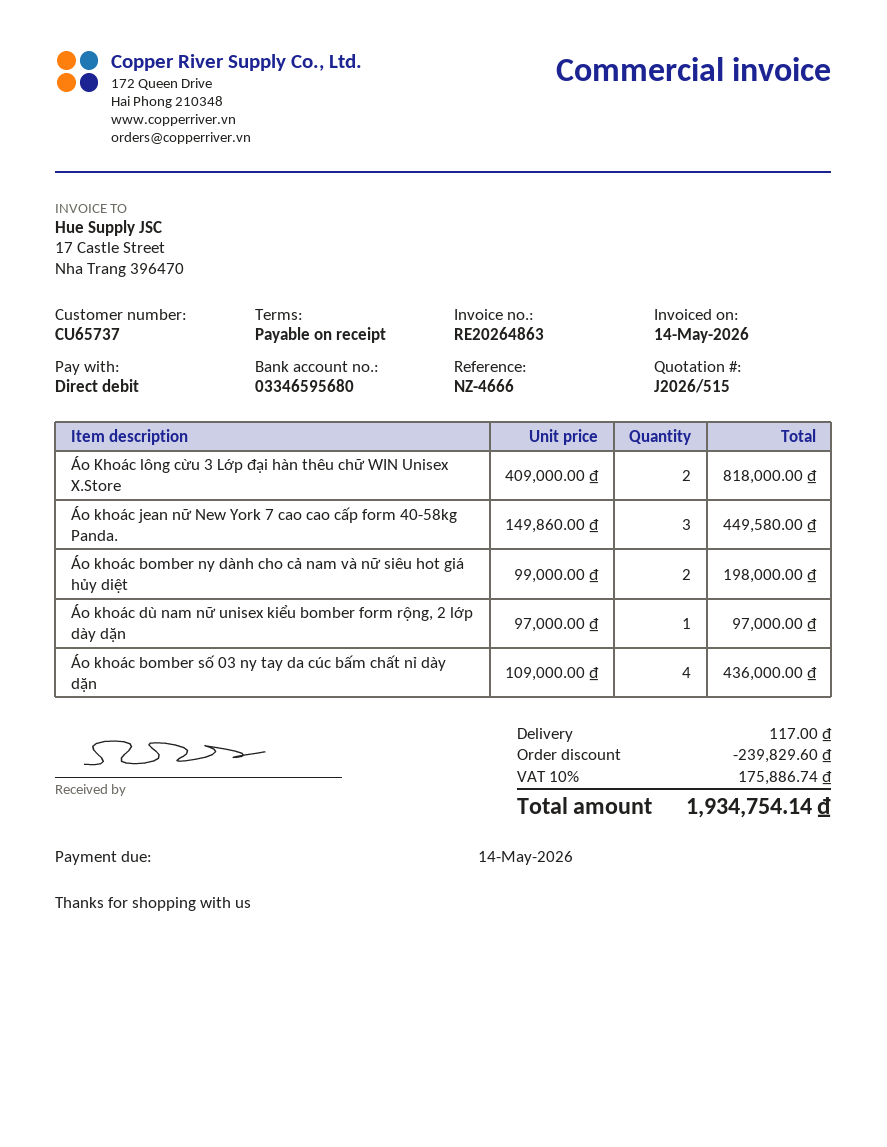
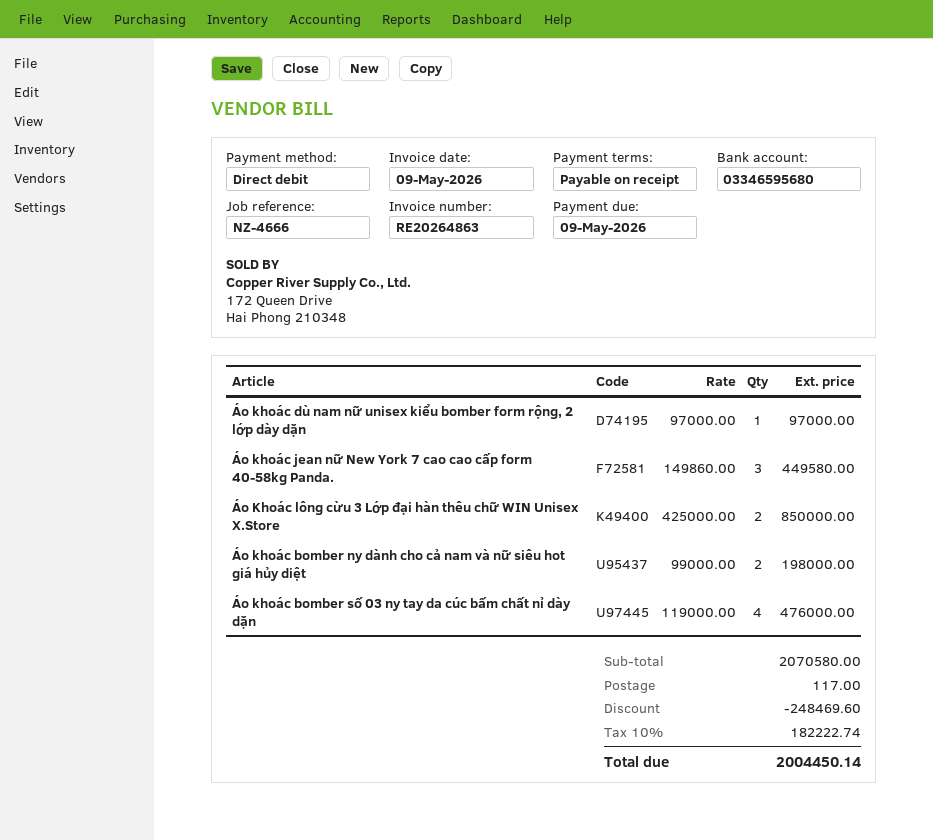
invoice date: 2026-05-14 -> 2026-05-09
due date: 2026-05-14 -> 2026-05-09
Áo Khoác lông cừu 3 Lớp đại hàn thêu chữ WIN Unisex X.Store: 2 x 409000.00 = 818000.00 -> 2 x 425000.00 = 850000.00
Áo khoác bomber số 03 ny tay da cúc bấm chất nỉ dày dặn: 4 x 109000.00 = 436000.00 -> 4 x 119000.00 = 476000.00
discount: 239829.60 -> 248469.60
tax: 10% = 175886.74 -> 10% = 182222.74
total: 1934754.14 -> 2004450.14

